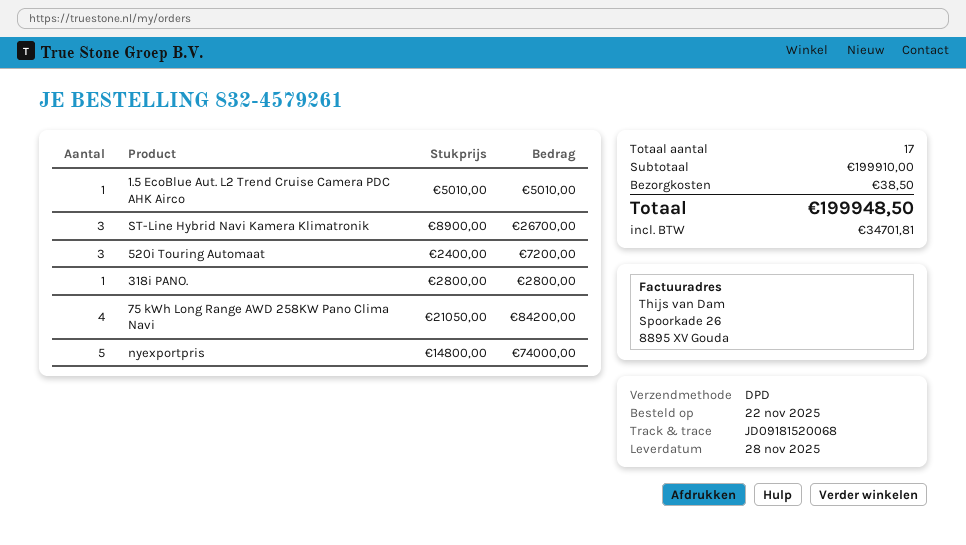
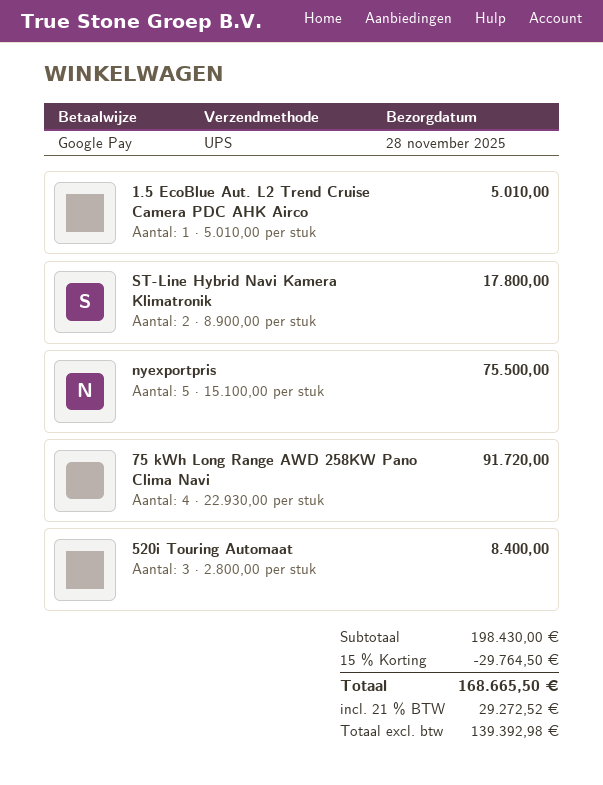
shipping method: DPD -> UPS
ST-Line Hybrid Navi Kamera Klimatronik: 3 x 8900.00 = 26700.00 -> 2 x 8900.00 = 17800.00
520i Touring Automaat: 3 x 2400.00 = 7200.00 -> 3 x 2800.00 = 8400.00
318i PANO.: 1 x 2800.00 = 2800.00 -> none
75 kWh Long Range AWD 258KW Pano Clima Navi: 4 x 21050.00 = 84200.00 -> 4 x 22930.00 = 91720.00
nyexportpris: 5 x 14800.00 = 74000.00 -> 5 x 15100.00 = 75500.00
subtotal: 199910.00 -> 198430.00
discount: none -> 15% = 29764.50
shipping: 38.50 -> none
tax: 34701.81 -> 29272.52
total: 199948.50 -> 168665.50

